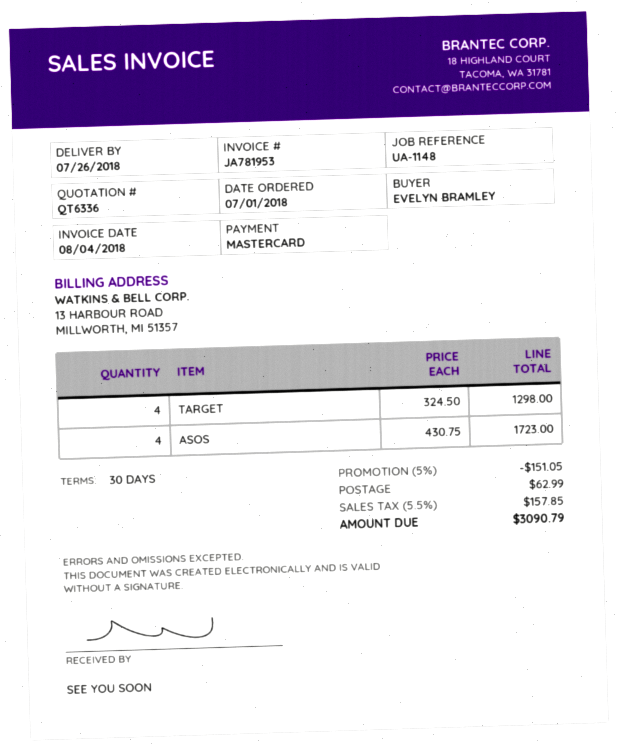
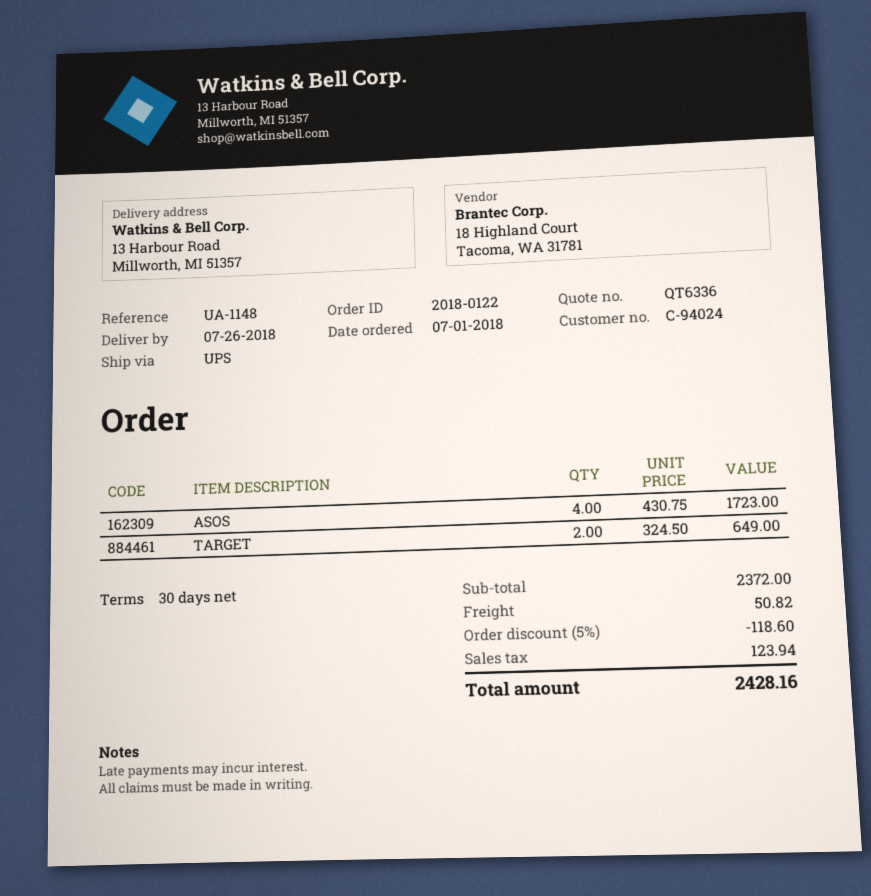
TARGET: 4 x 324.50 = 1298.00 -> 2 x 324.50 = 649.00
discount: 5% = 151.05 -> 5% = 118.60
shipping: 62.99 -> 50.82
tax: 157.85 -> 123.94
total: 3090.79 -> 2428.16

